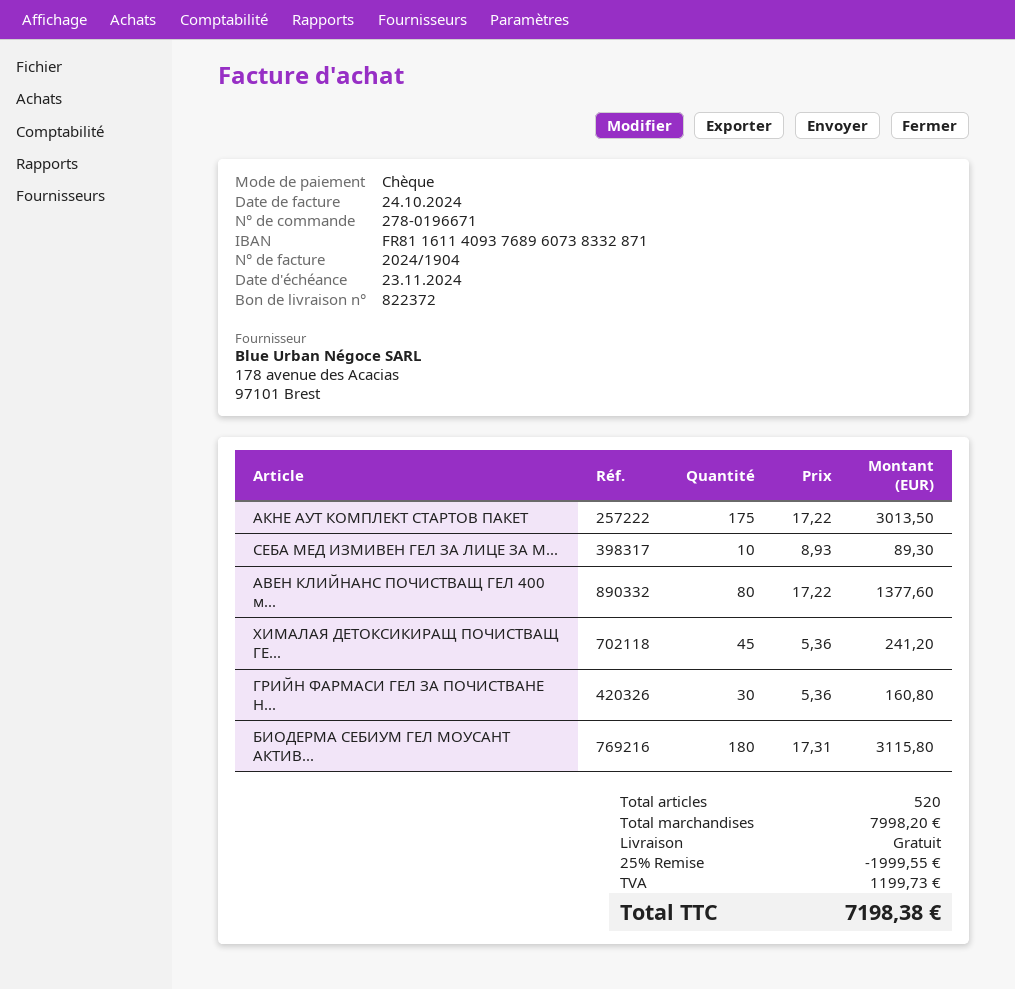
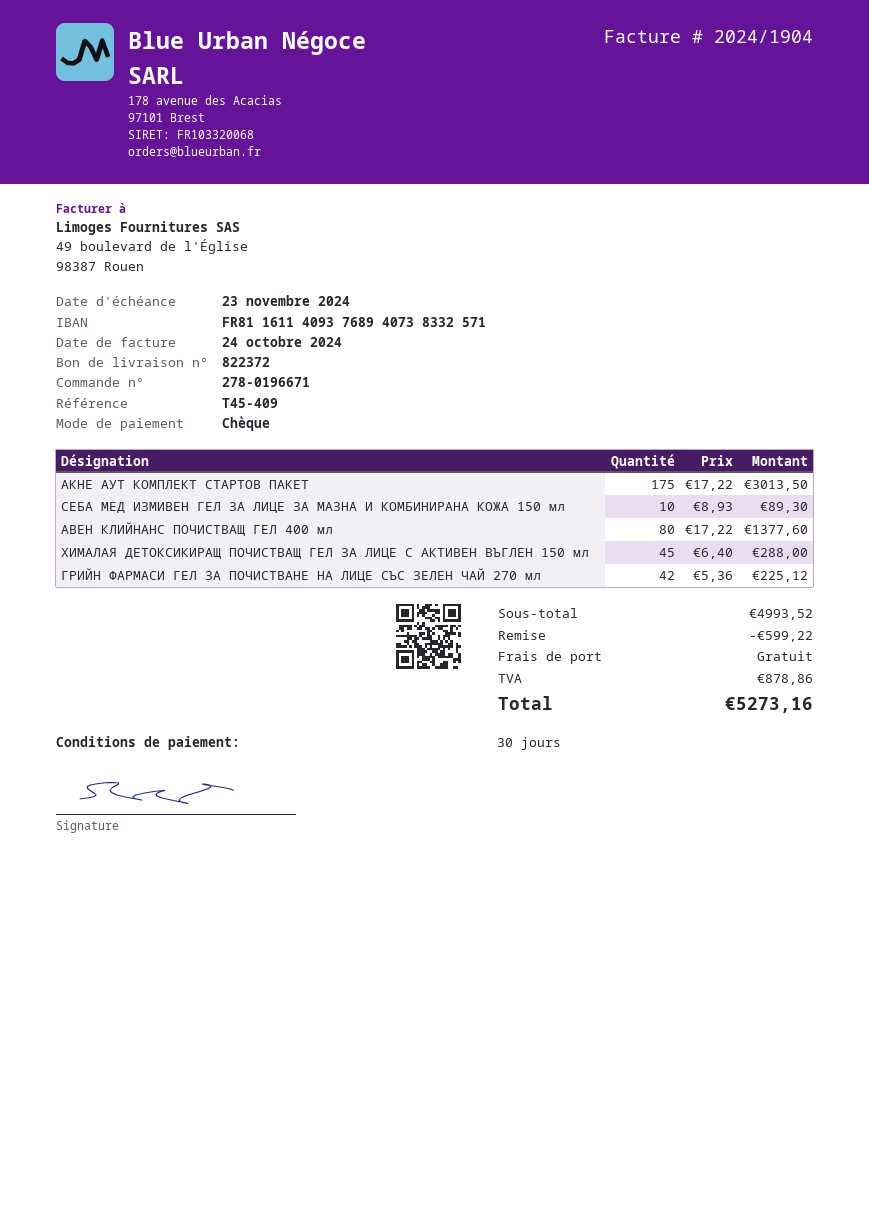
bank account: FR8116114093768960738332871 -> FR8116114093768940738332571
ХИМАЛАЯ ДЕТОКСИКИРАЩ ПОЧИСТВАЩ ГЕ...: 45 x 5.36 = 241.20 -> 45 x 6.40 = 288.00
ГРИЙН ФАРМАСИ ГЕЛ ЗА ПОЧИСТВАНЕ Н...: 30 x 5.36 = 160.80 -> 42 x 5.36 = 225.12
БИОДЕРМА СЕБИУМ ГЕЛ МОУСАНТ АКТИВ...: 180 x 17.31 = 3115.80 -> none
subtotal: 7998.20 -> 4993.52
discount: 1999.55 -> 599.22
tax: 1199.73 -> 878.86
total: 7198.38 -> 5273.16

